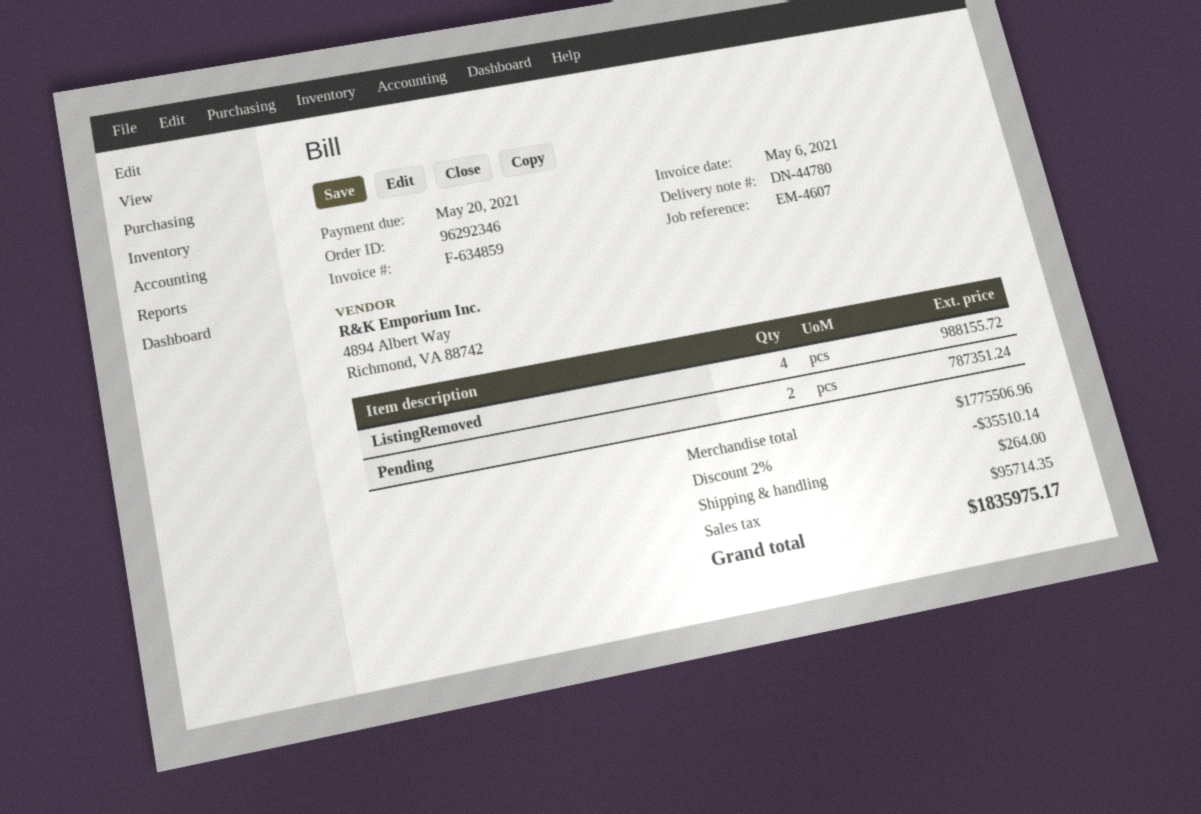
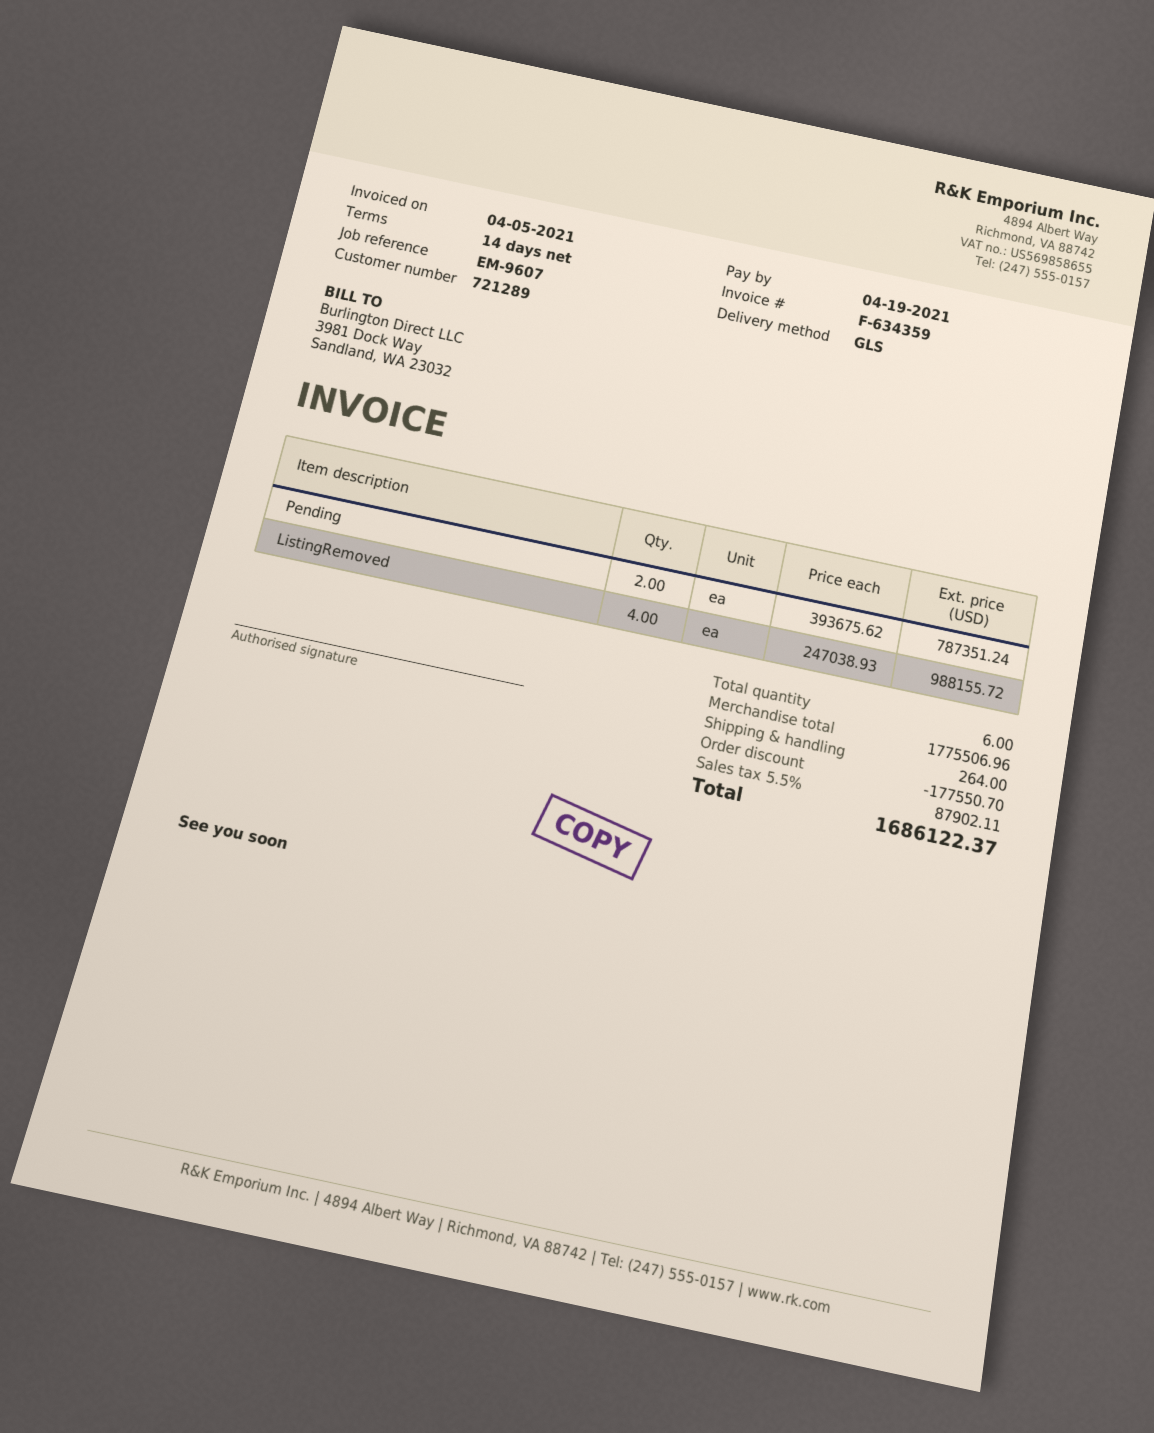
invoice number: F-634859 -> F-634359
invoice date: 2021-05-06 -> 2021-04-05
due date: 2021-05-20 -> 2021-04-19
reference: EM-4607 -> EM-9607
discount: 35510.14 -> 177550.70
tax: 95714.35 -> 87902.11
total: 1835975.17 -> 1686122.37

